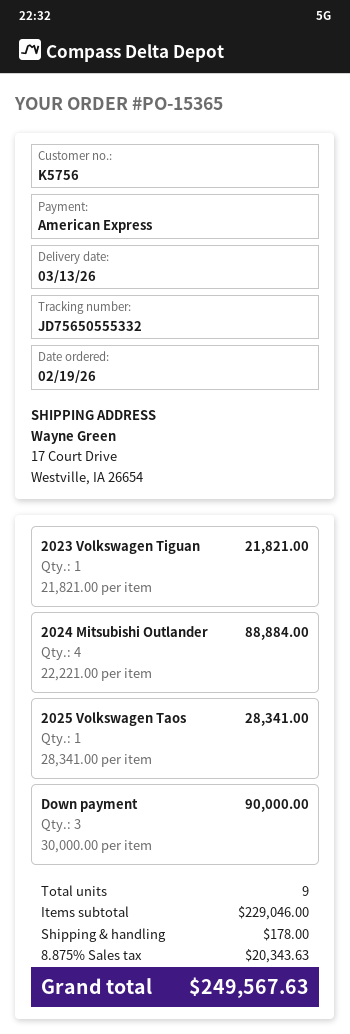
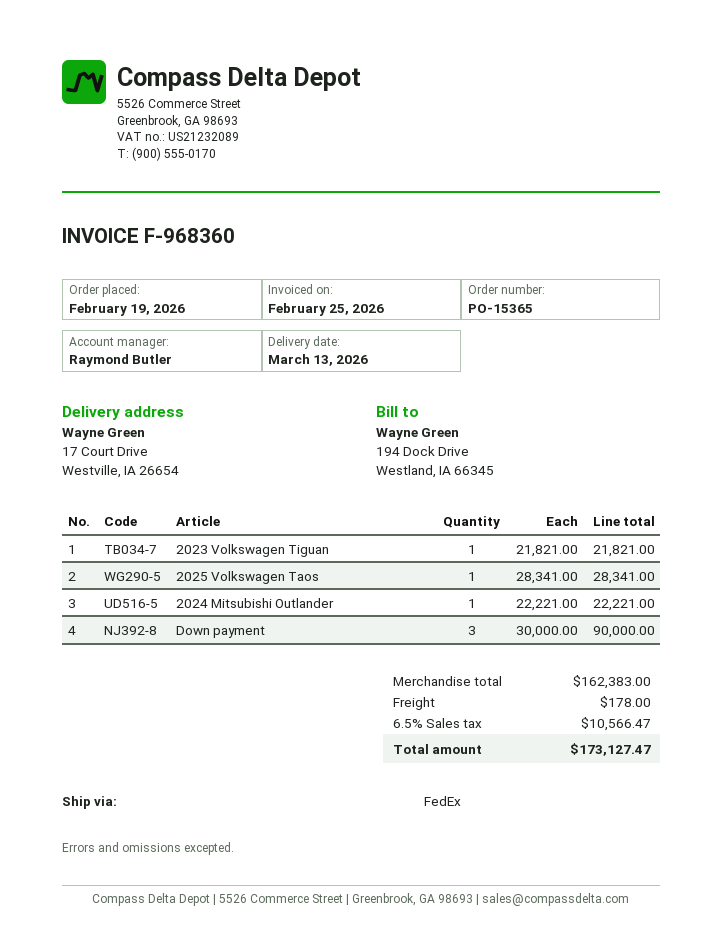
2024 Mitsubishi Outlander: 4 x 22221.00 = 88884.00 -> 1 x 22221.00 = 22221.00
subtotal: 229046.00 -> 162383.00
tax: 8.875% = 20343.63 -> 6.5% = 10566.47
total: 249567.63 -> 173127.47

